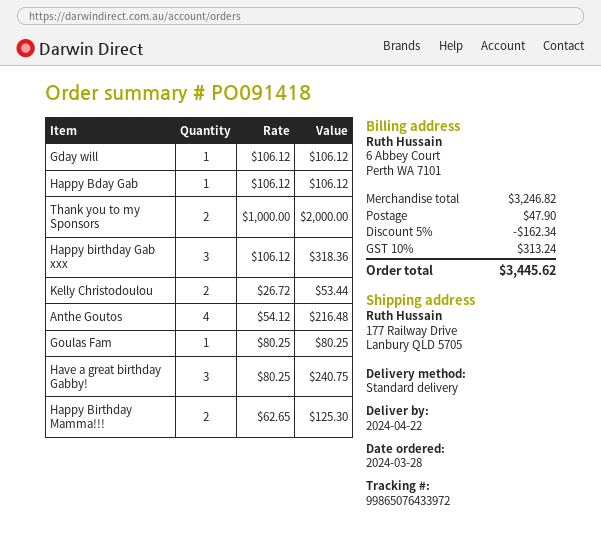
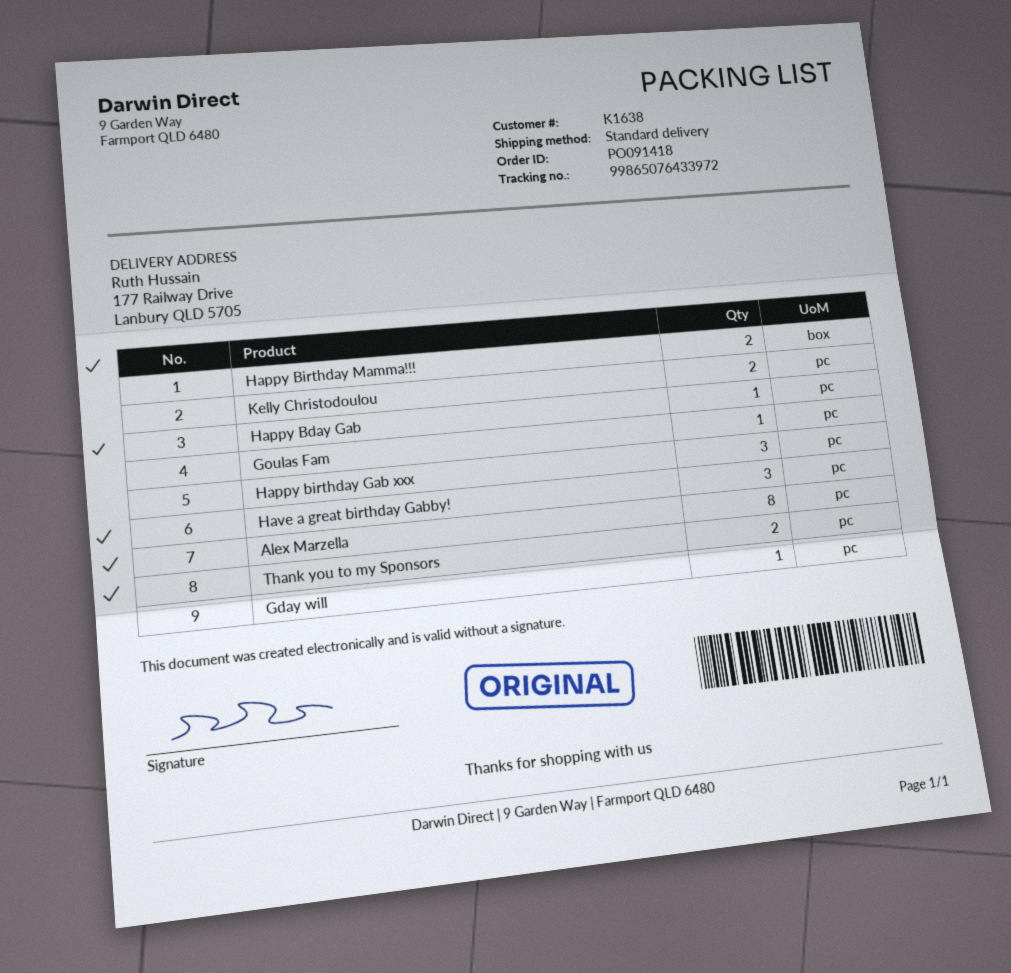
Anthe Goutos: 4 -> none
Alex Marzella: none -> 8

